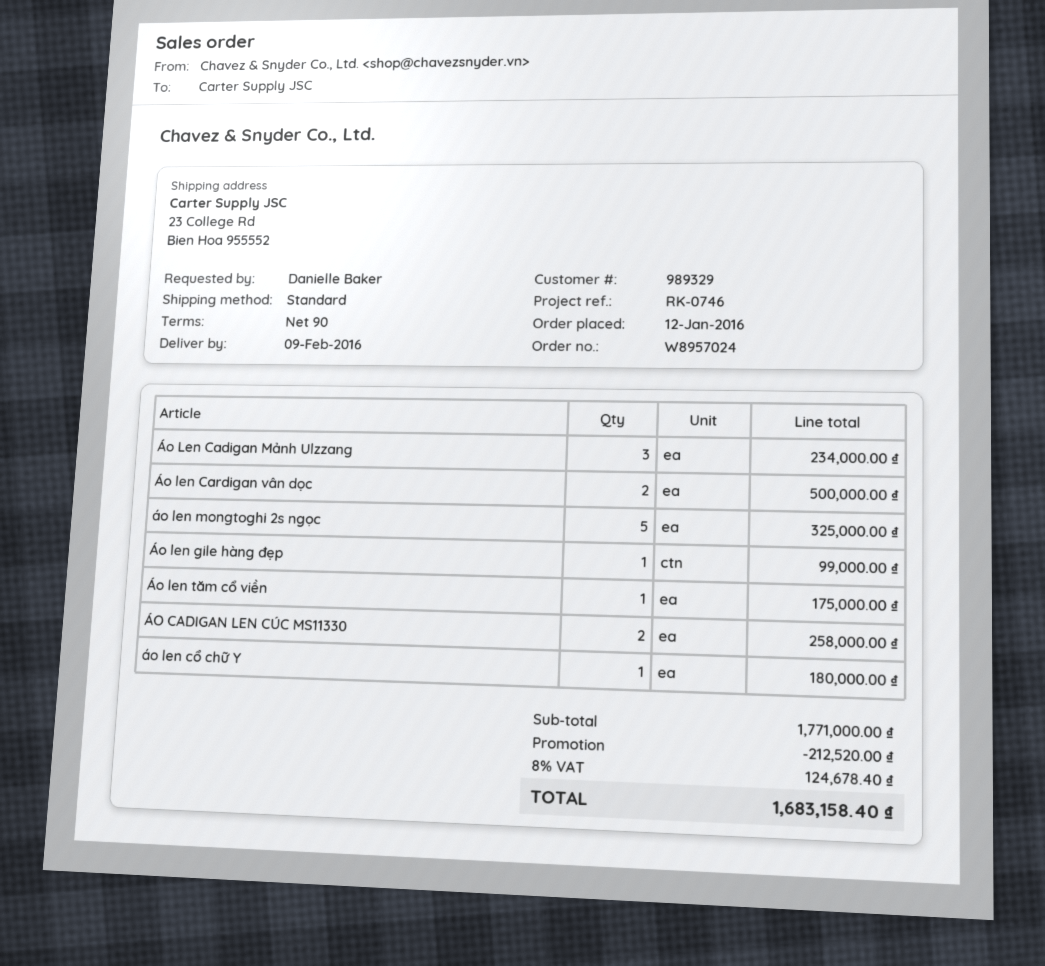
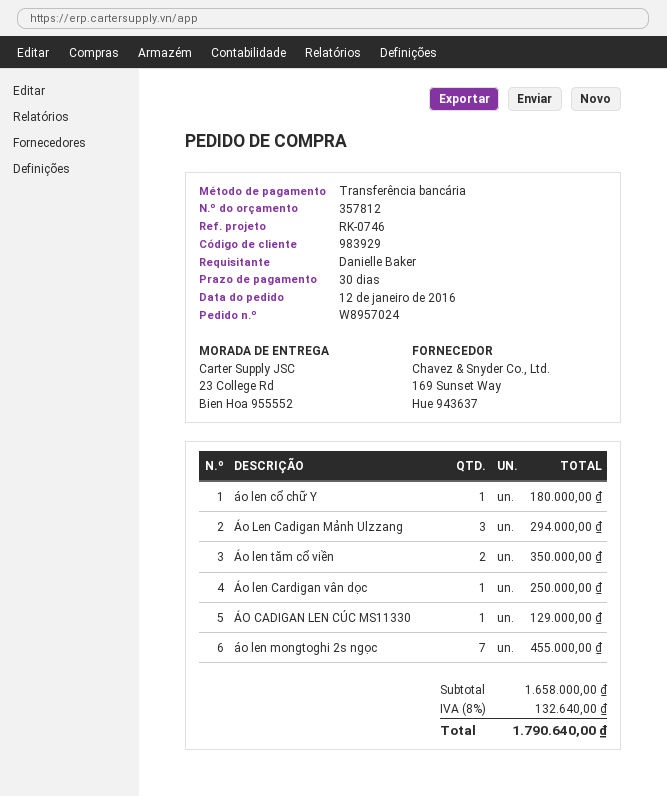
payment terms: 90 days -> 30 days
customer number: 989329 -> 983929
Áo Len Cadigan Mảnh Ulzzang: 3 for 234000.00 -> 3 for 294000.00
Áo len Cardigan vân dọc: 2 for 500000.00 -> 1 for 250000.00
áo len mongtoghi 2s ngọc: 5 for 325000.00 -> 7 for 455000.00
Áo len gile hàng đẹp: 1 for 99000.00 -> none
Áo len tăm cổ viền: 1 for 175000.00 -> 2 for 350000.00
ÁO CADIGAN LEN CÚC MS11330: 2 for 258000.00 -> 1 for 129000.00
subtotal: 1771000.00 -> 1658000.00
discount: 212520.00 -> none
tax: 8% = 124678.40 -> 8% = 132640.00
total: 1683158.40 -> 1790640.00

